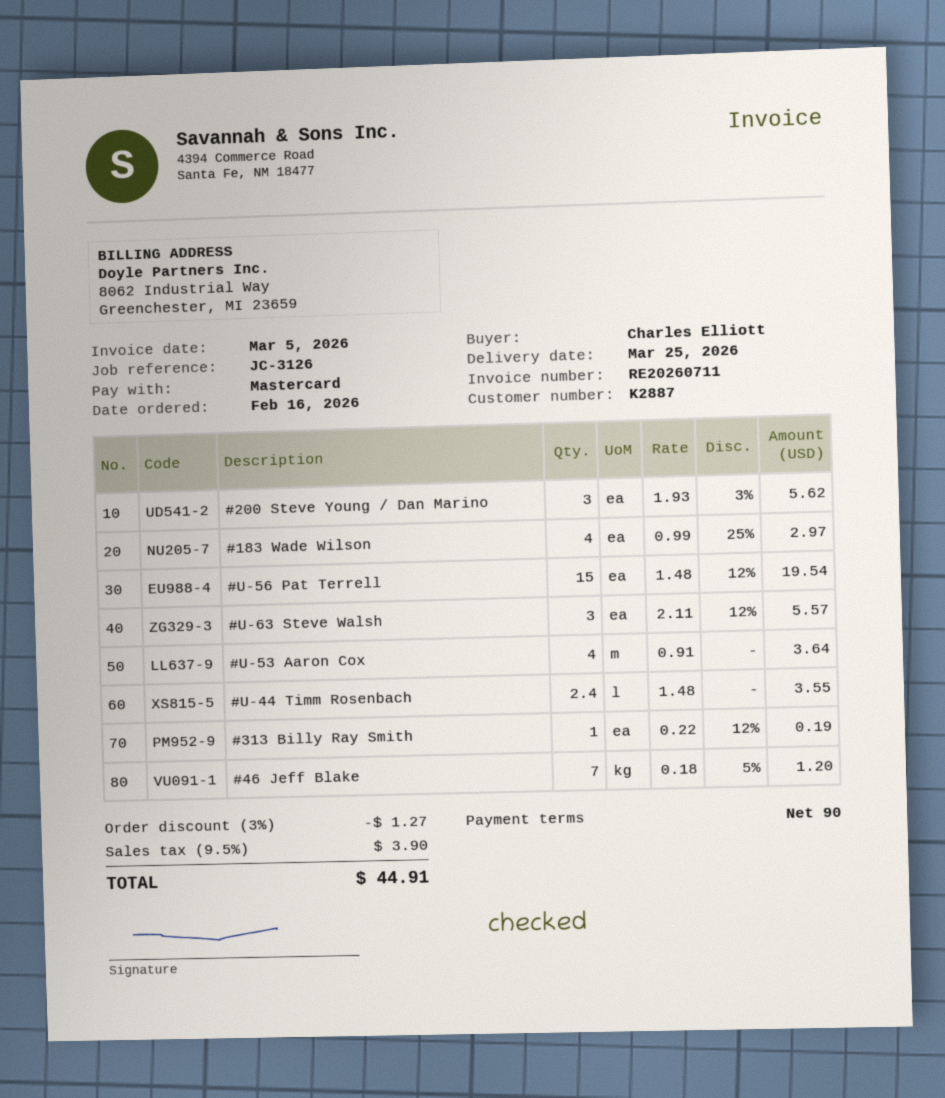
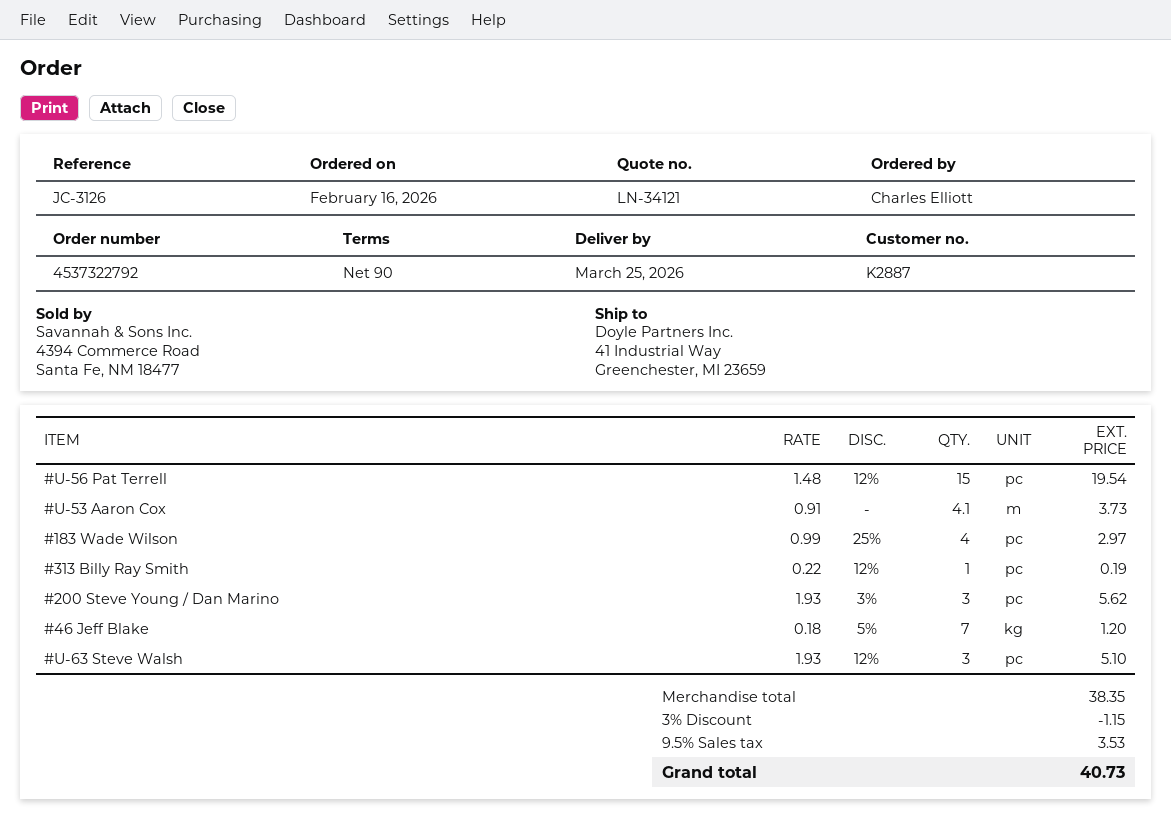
#U-63 Steve Walsh: 3 x 2.11 - 12% = 5.57 -> 3 x 1.93 - 12% = 5.10
#U-53 Aaron Cox: 4 x 0.91 = 3.64 -> 4.1 x 0.91 = 3.73
#U-44 Timm Rosenbach: 2.4 x 1.48 = 3.55 -> none
discount: 3% = 1.27 -> 3% = 1.15
tax: 9.5% = 3.90 -> 9.5% = 3.53
total: 44.91 -> 40.73

